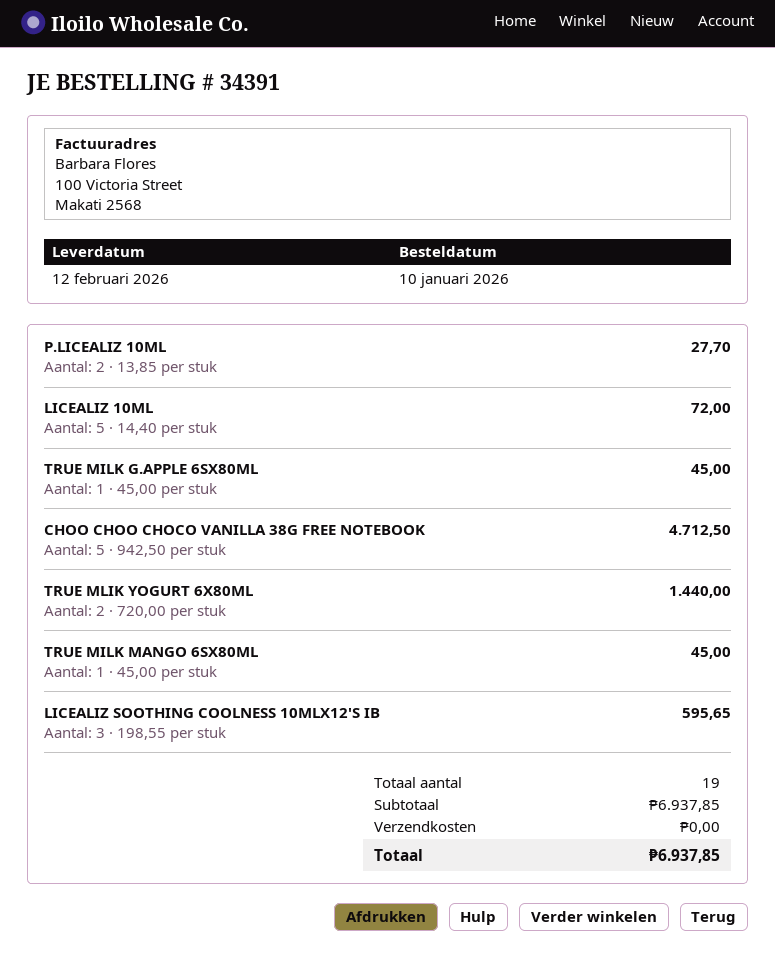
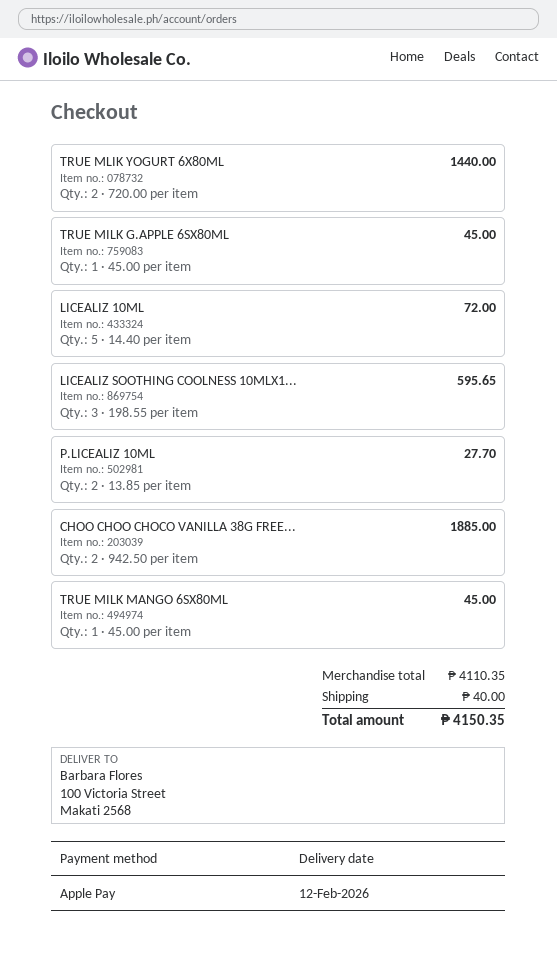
CHOO CHOO CHOCO VANILLA 38G FREE NOTEBOOK: 5 x 942.50 = 4712.50 -> 2 x 942.50 = 1885.00
subtotal: 6937.85 -> 4110.35
shipping: 0.00 -> 40.00
total: 6937.85 -> 4150.35

